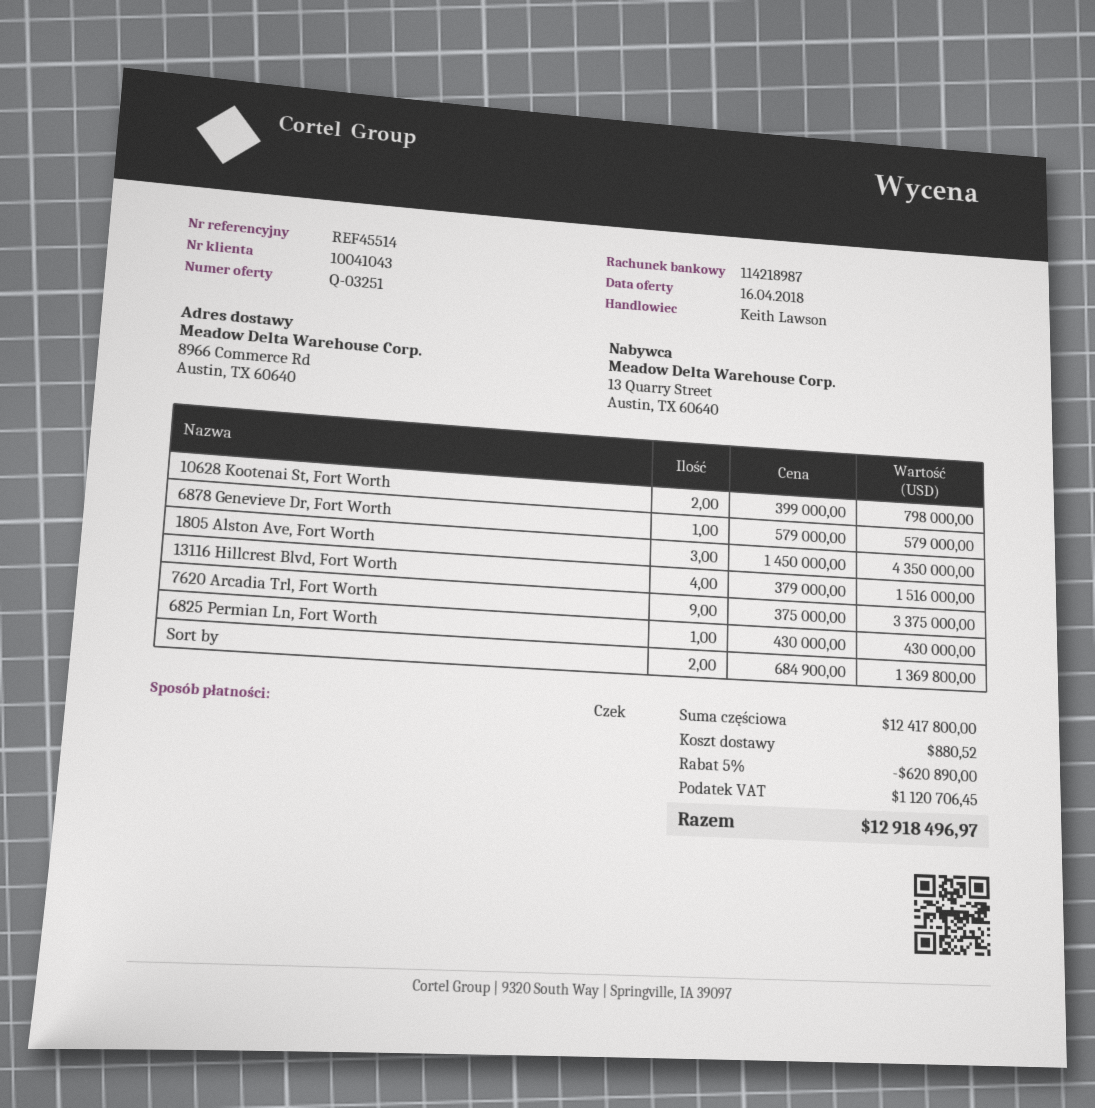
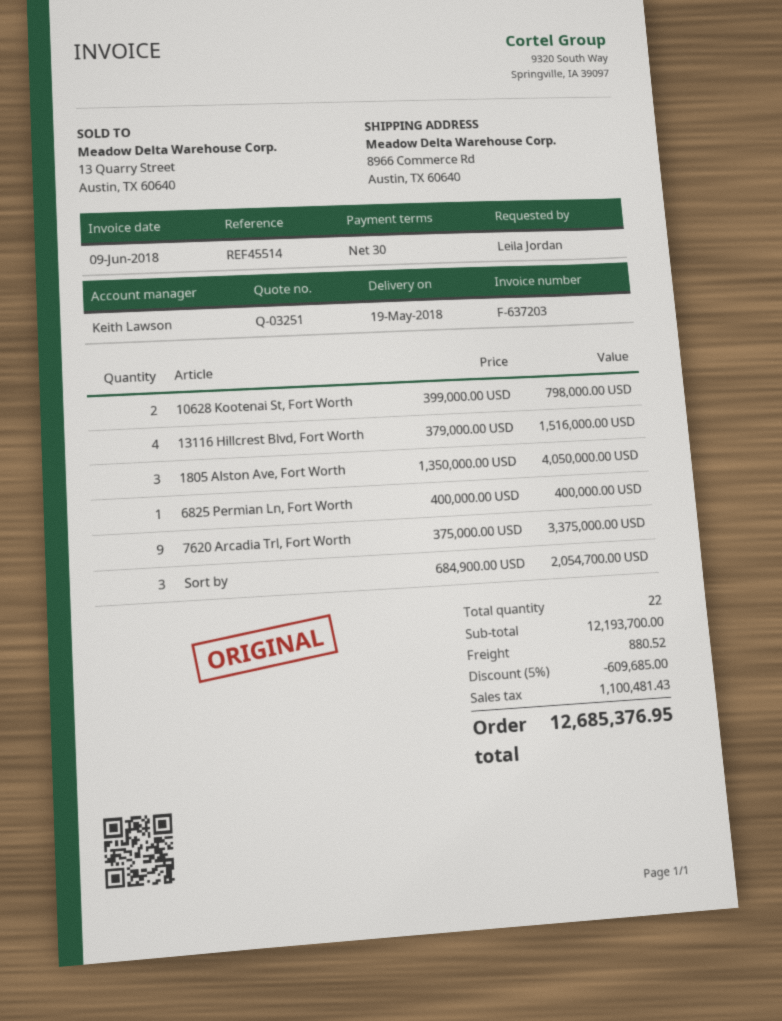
6878 Genevieve Dr, Fort Worth: 1 x 579000.00 = 579000.00 -> none
1805 Alston Ave, Fort Worth: 3 x 1450000.00 = 4350000.00 -> 3 x 1350000.00 = 4050000.00
6825 Permian Ln, Fort Worth: 1 x 430000.00 = 430000.00 -> 1 x 400000.00 = 400000.00
Sort by: 2 x 684900.00 = 1369800.00 -> 3 x 684900.00 = 2054700.00
subtotal: 12417800.00 -> 12193700.00
discount: 5% = 620890.00 -> 5% = 609685.00
tax: 1120706.45 -> 1100481.43
total: 12918496.97 -> 12685376.95

